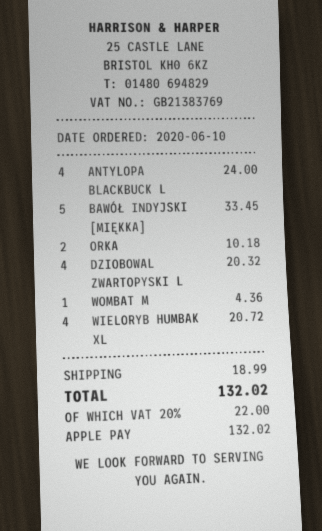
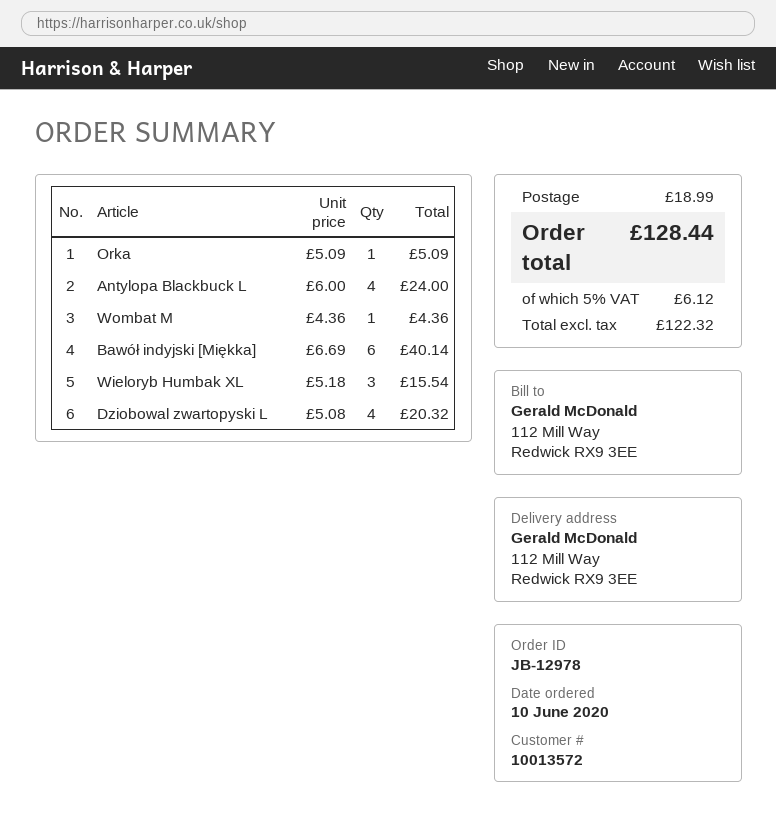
BAWÓŁ INDYJSKI [MIĘKKA]: 5 for 33.45 -> 6 for 40.14
ORKA: 2 for 10.18 -> 1 for 5.09
WIELORYB HUMBAK XL: 4 for 20.72 -> 3 for 15.54
tax: 20% = 22.00 -> 5% = 6.12
total: 132.02 -> 128.44

